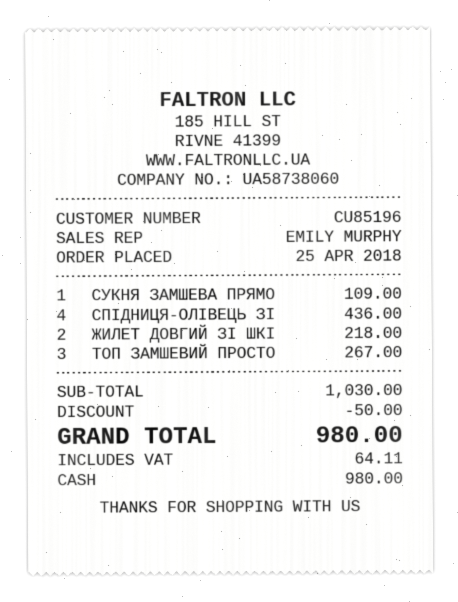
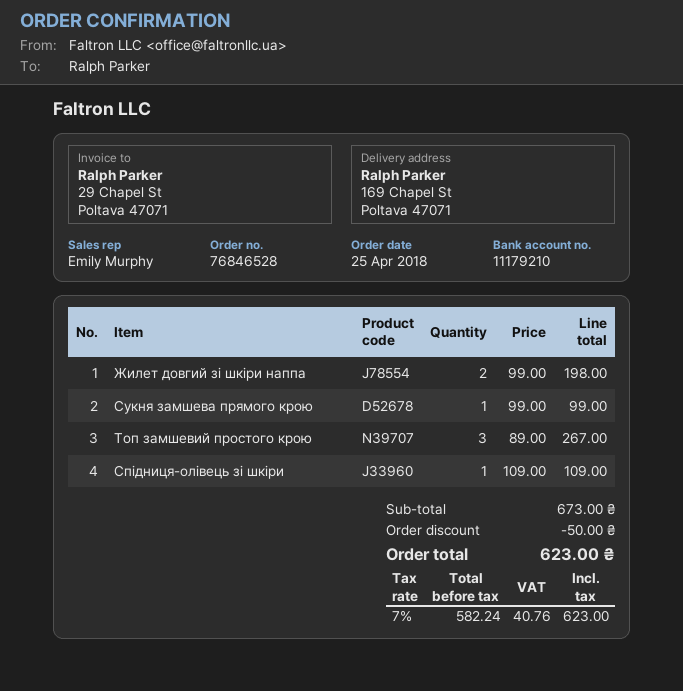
СУКНЯ ЗАМШЕВА ПРЯМО: 1 for 109.00 -> 1 for 99.00
СПІДНИЦЯ-ОЛІВЕЦЬ ЗІ: 4 for 436.00 -> 1 for 109.00
ЖИЛЕТ ДОВГИЙ ЗІ ШКІ: 2 for 218.00 -> 2 for 198.00
subtotal: 1030.00 -> 673.00
tax: 64.11 -> 40.76
total: 980.00 -> 623.00

